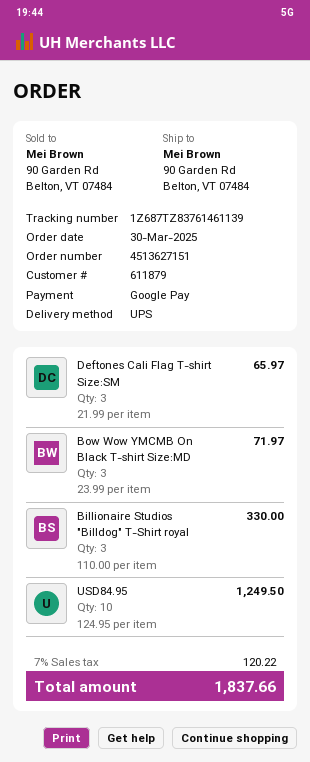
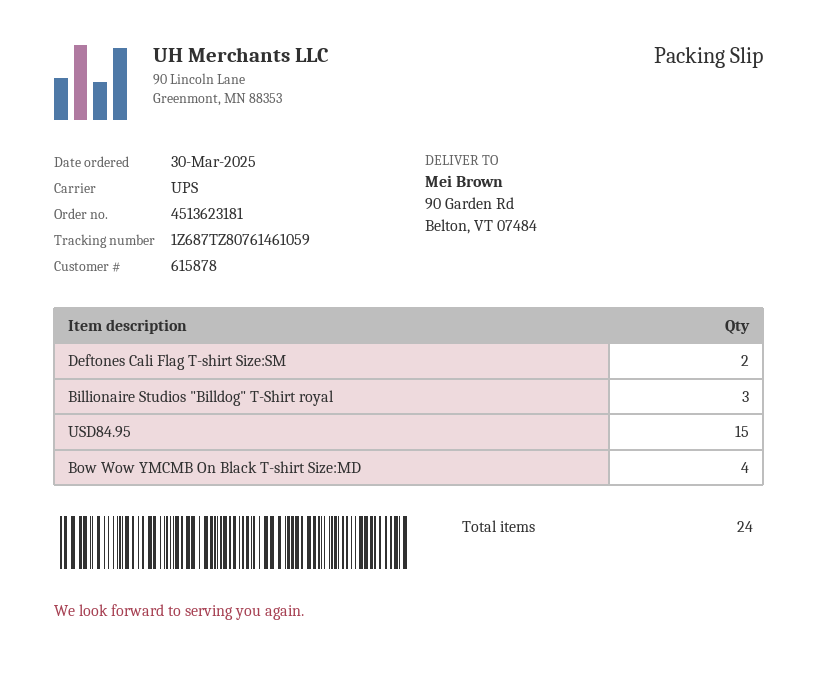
order number: 4513627151 -> 4513623181
customer number: 611879 -> 615878
tracking number: 1Z687TZ83761461139 -> 1Z687TZ80761461059
Deftones Cali Flag T-shirt Size:SM: 3 -> 2
Bow Wow YMCMB On Black T-shirt Size:MD: 3 -> 4
USD84.95: 10 -> 15

